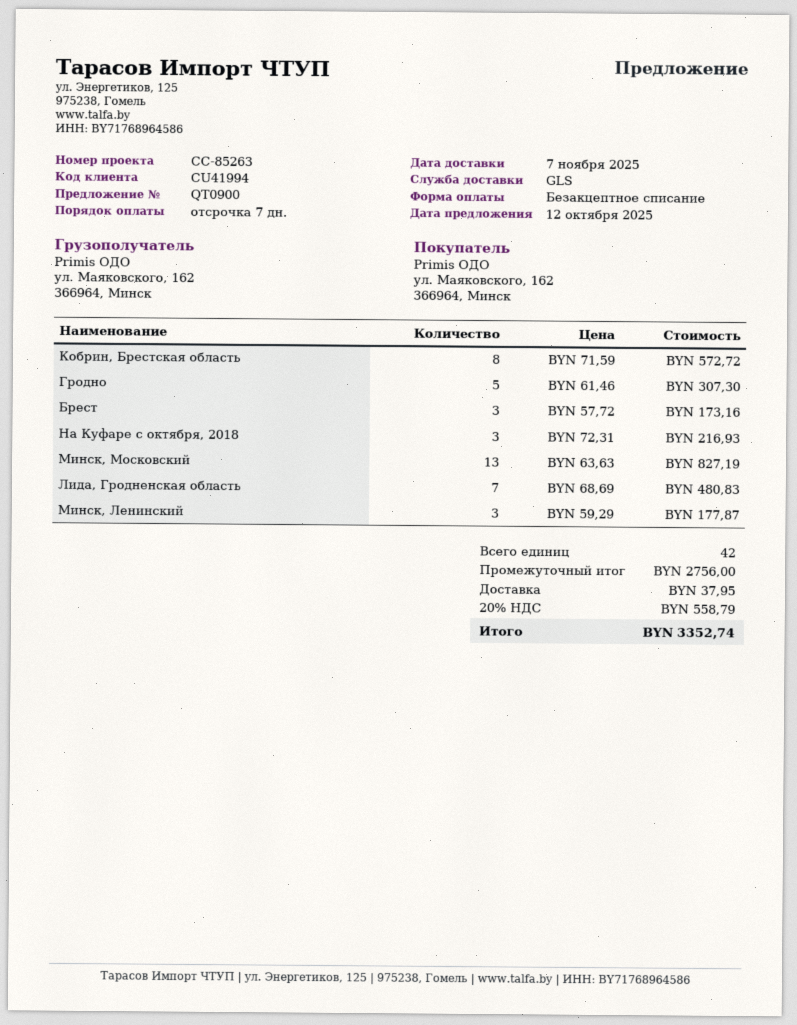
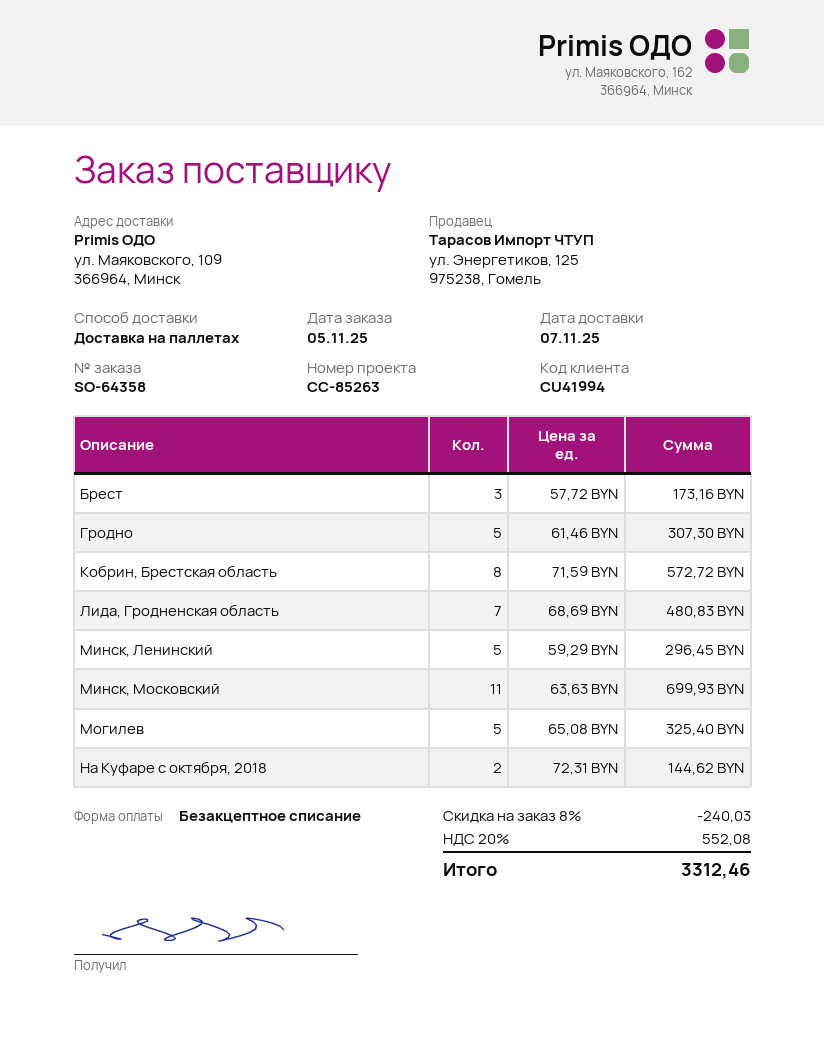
shipping method: GLS -> pallet freight
ship to: ул. Маяковского, 162, 366964, Минск -> ул. Маяковского, 109, 366964, Минск
На Куфаре с октября, 2018: 3 x 72.31 = 216.93 -> 2 x 72.31 = 144.62
Минск, Московский: 13 x 63.63 = 827.19 -> 11 x 63.63 = 699.93
Минск, Ленинский: 3 x 59.29 = 177.87 -> 5 x 59.29 = 296.45
Могилев: none -> 5 x 65.08 = 325.40
discount: none -> 8% = 240.03
shipping: 37.95 -> none
tax: 20% = 558.79 -> 20% = 552.08
total: 3352.74 -> 3312.46

